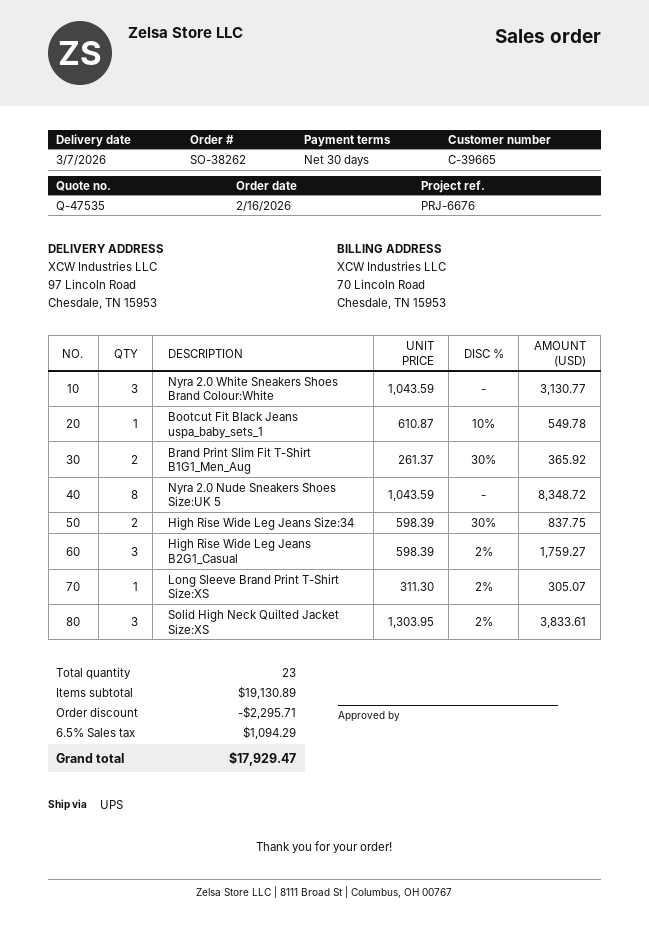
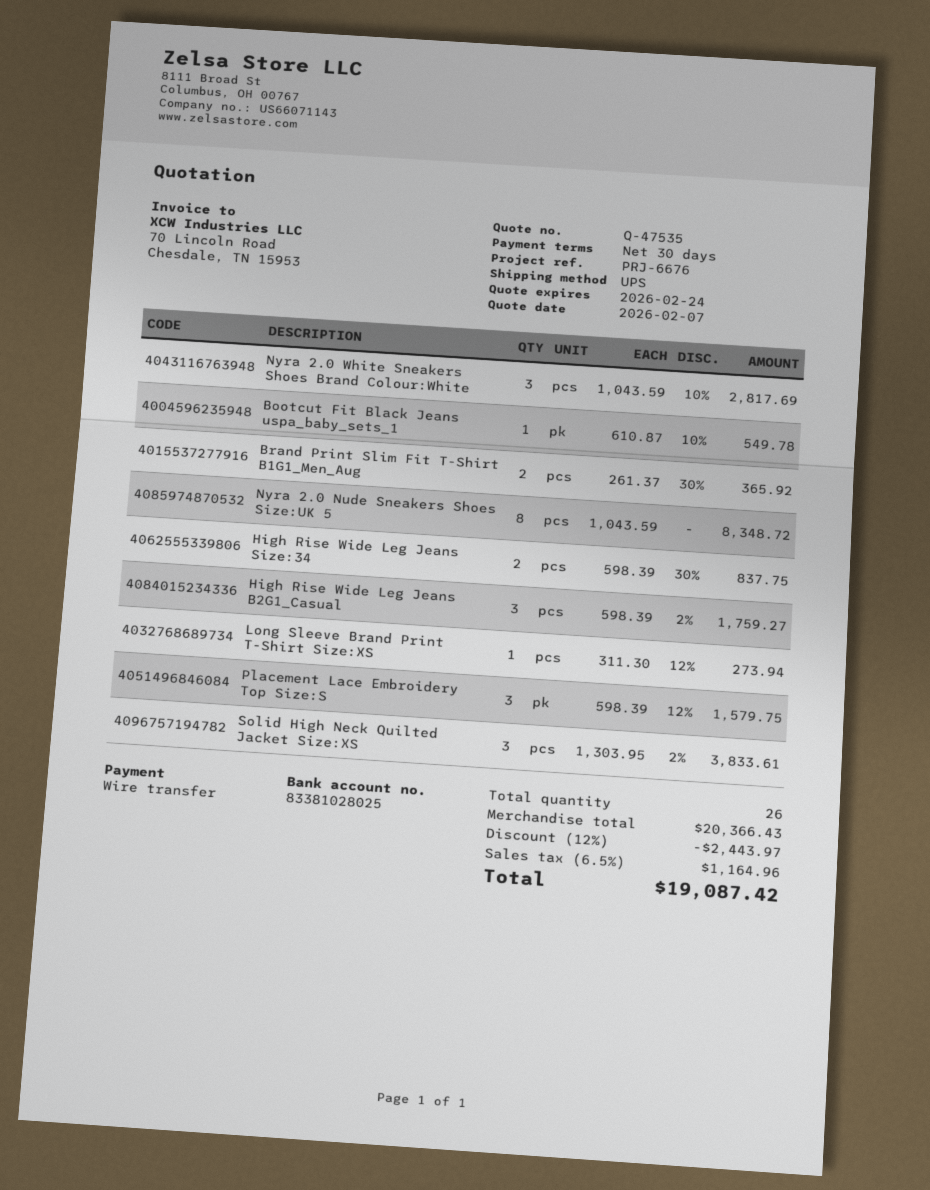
Nyra 2.0 White Sneakers Shoes Brand Colour:White: 3 x 1043.59 = 3130.77 -> 3 x 1043.59 - 10% = 2817.69
Long Sleeve Brand Print T-Shirt Size:XS: 1 x 311.30 - 2% = 305.07 -> 1 x 311.30 - 12% = 273.94
Placement Lace Embroidery Top Size:S: none -> 3 x 598.39 - 12% = 1579.75
total quantity: 23 -> 26
subtotal: 19130.89 -> 20366.43
discount: 2295.71 -> 2443.97
tax: 6.5% = 1094.29 -> 6.5% = 1164.96
total: 17929.47 -> 19087.42

